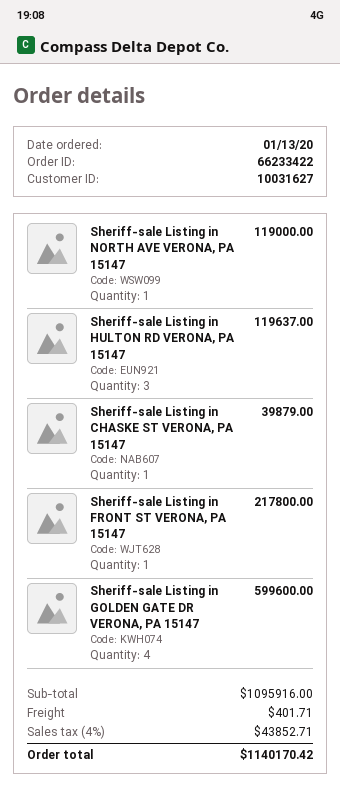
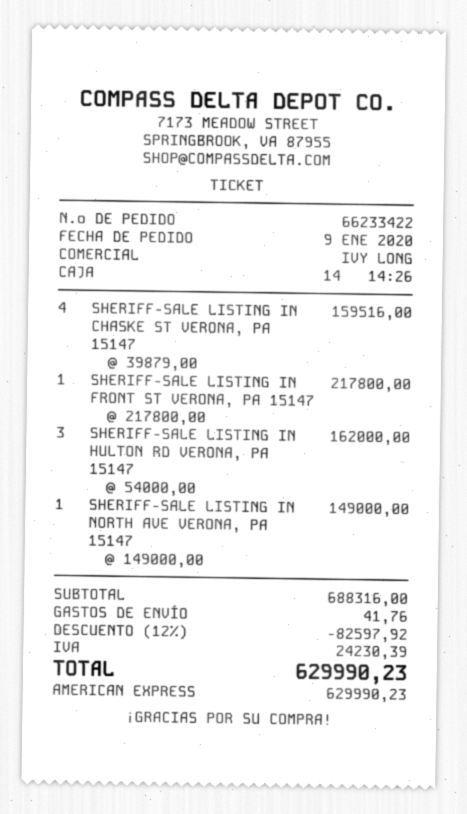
order date: 2020-01-13 -> 2020-01-09
Sheriff-sale Listing in NORTH AVE VERONA, PA 15147: 1 for 119000.00 -> 1 for 149000.00
Sheriff-sale Listing in HULTON RD VERONA, PA 15147: 3 for 119637.00 -> 3 for 162000.00
Sheriff-sale Listing in CHASKE ST VERONA, PA 15147: 1 for 39879.00 -> 4 for 159516.00
Sheriff-sale Listing in GOLDEN GATE DR VERONA, PA 15147: 4 for 599600.00 -> none
subtotal: 1095916.00 -> 688316.00
discount: none -> 12% = 82597.92
shipping: 401.71 -> 41.76
tax: 43852.71 -> 24230.39
total: 1140170.42 -> 629990.23

